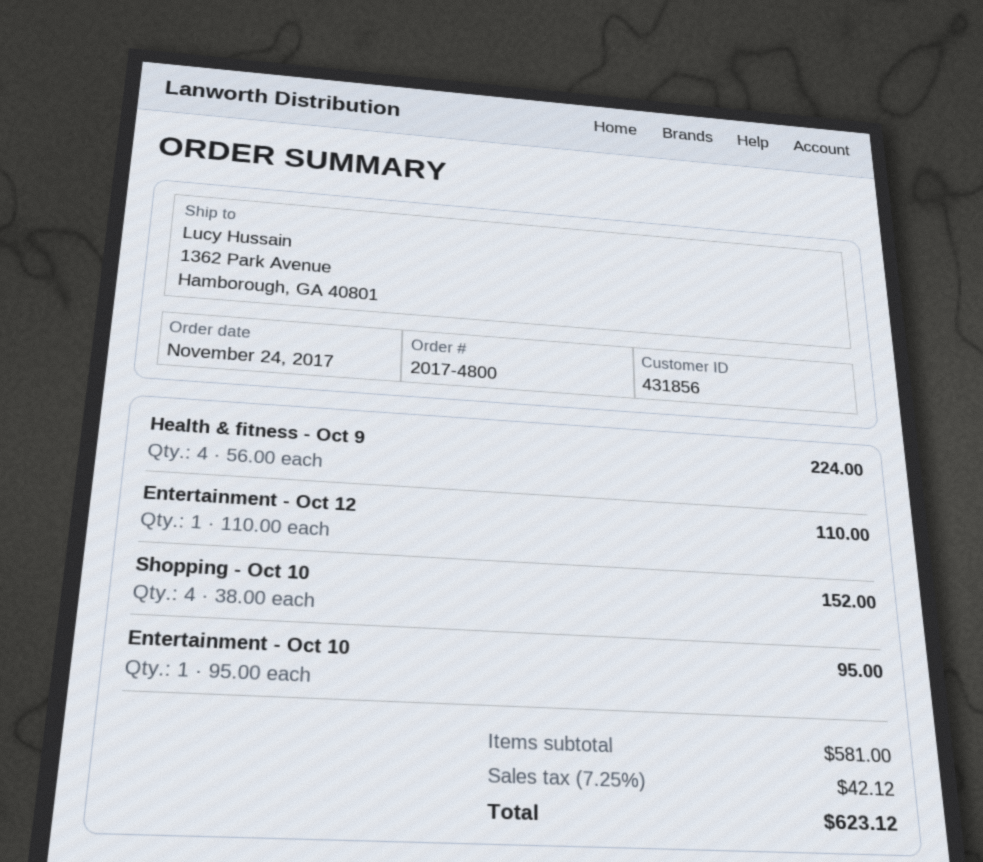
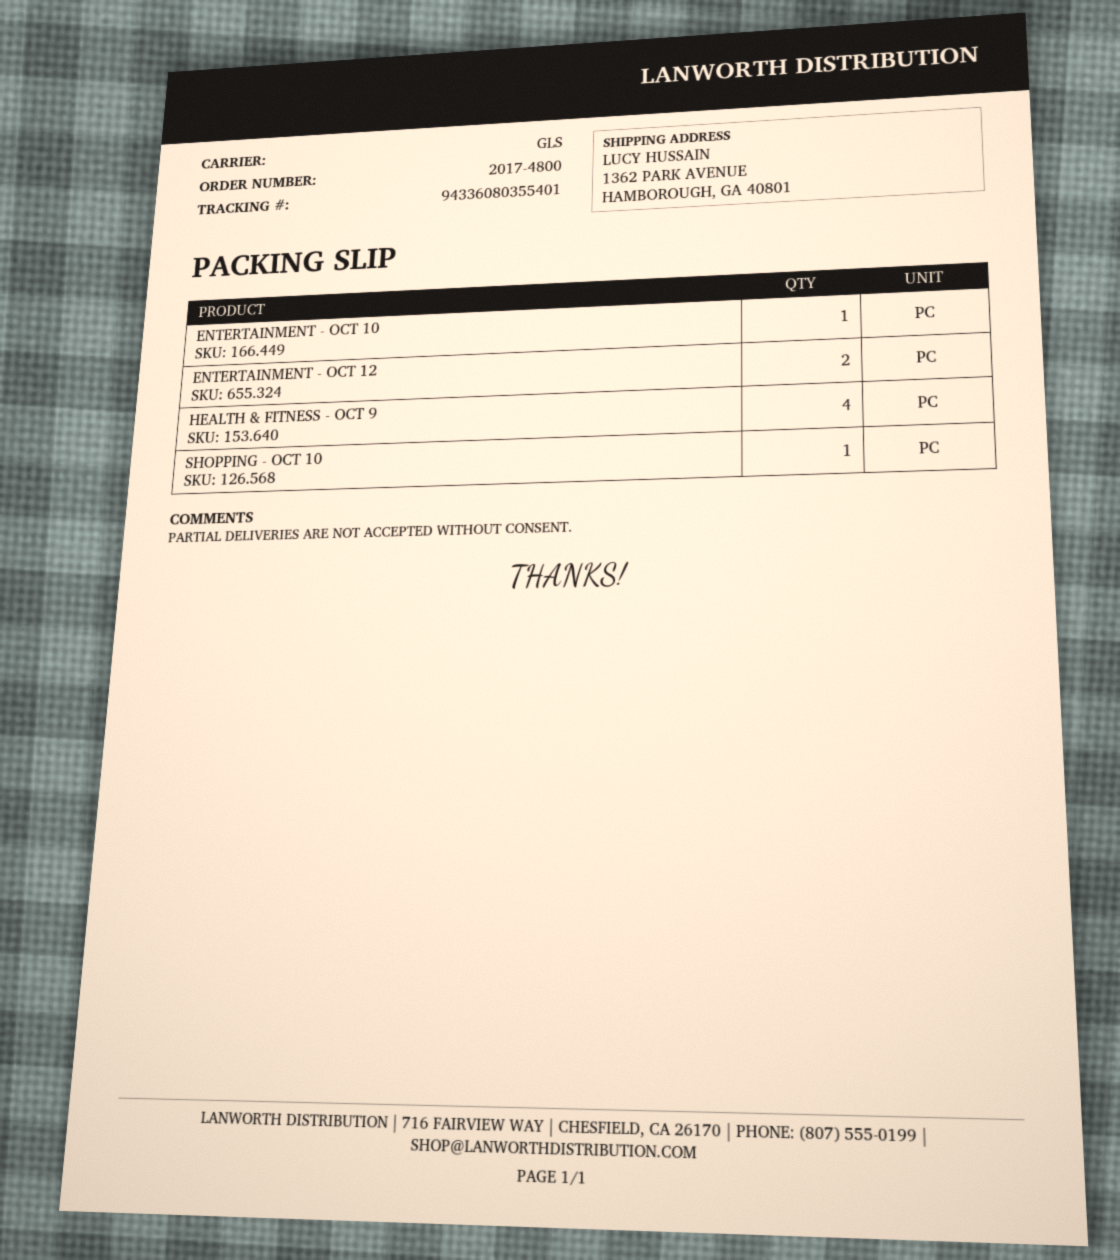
Entertainment - Oct 12: 1 -> 2
Shopping - Oct 10: 4 -> 1

